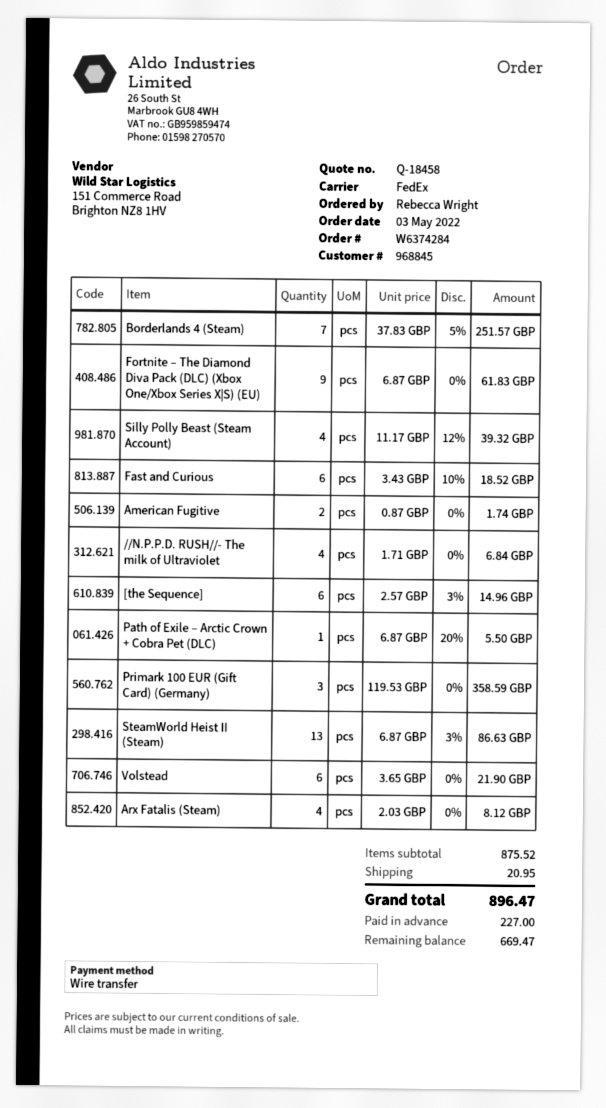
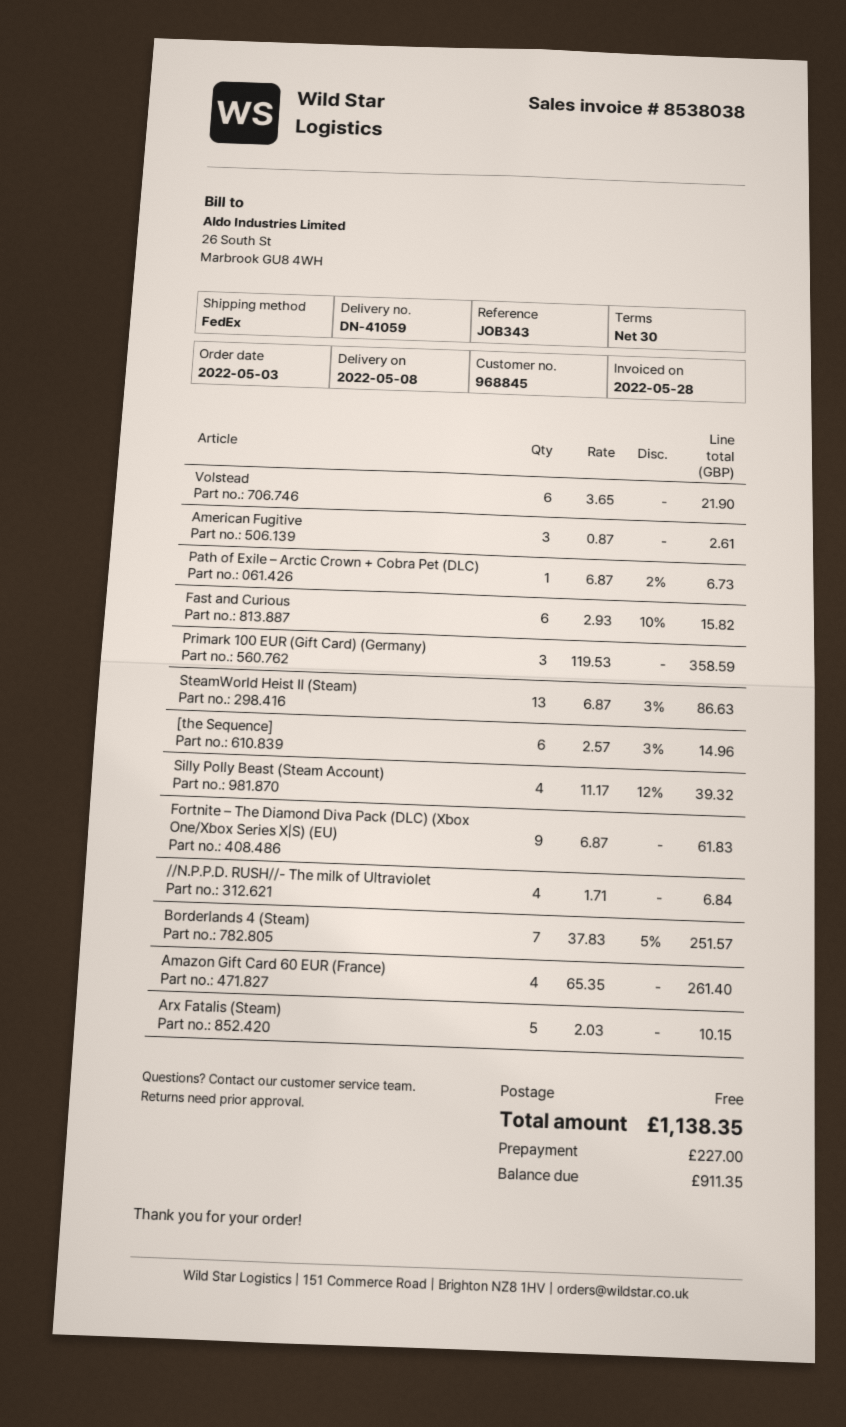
Fast and Curious: 6 x 3.43 - 10% = 18.52 -> 6 x 2.93 - 10% = 15.82
American Fugitive: 2 x 0.87 = 1.74 -> 3 x 0.87 = 2.61
Path of Exile – Arctic Crown + Cobra Pet (DLC): 1 x 6.87 - 20% = 5.50 -> 1 x 6.87 - 2% = 6.73
Arx Fatalis (Steam): 4 x 2.03 = 8.12 -> 5 x 2.03 = 10.15
Amazon Gift Card 60 EUR (France): none -> 4 x 65.35 = 261.40
shipping: 20.95 -> 0.00
total: 896.47 -> 1138.35
balance: 669.47 -> 911.35

